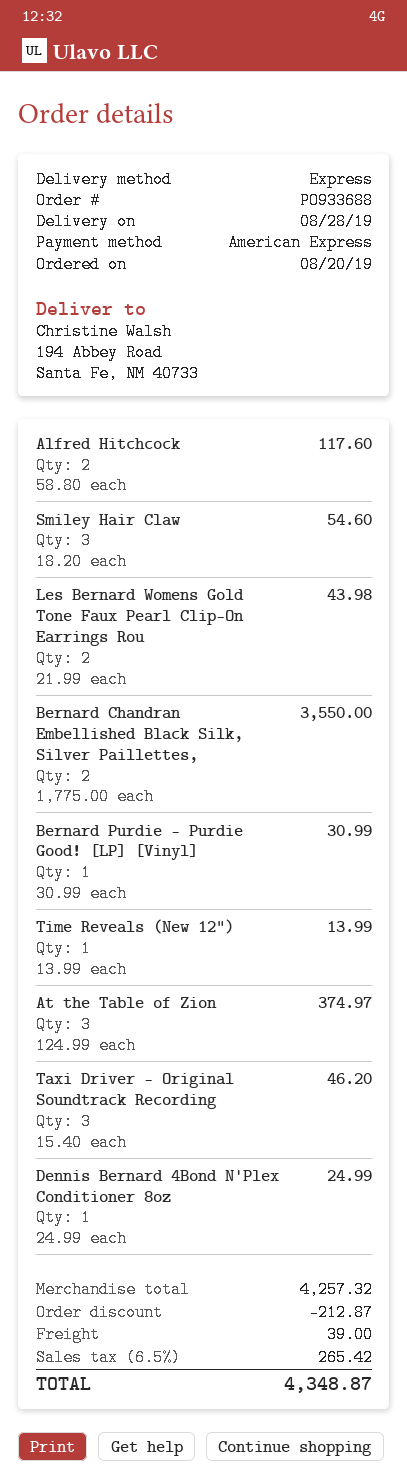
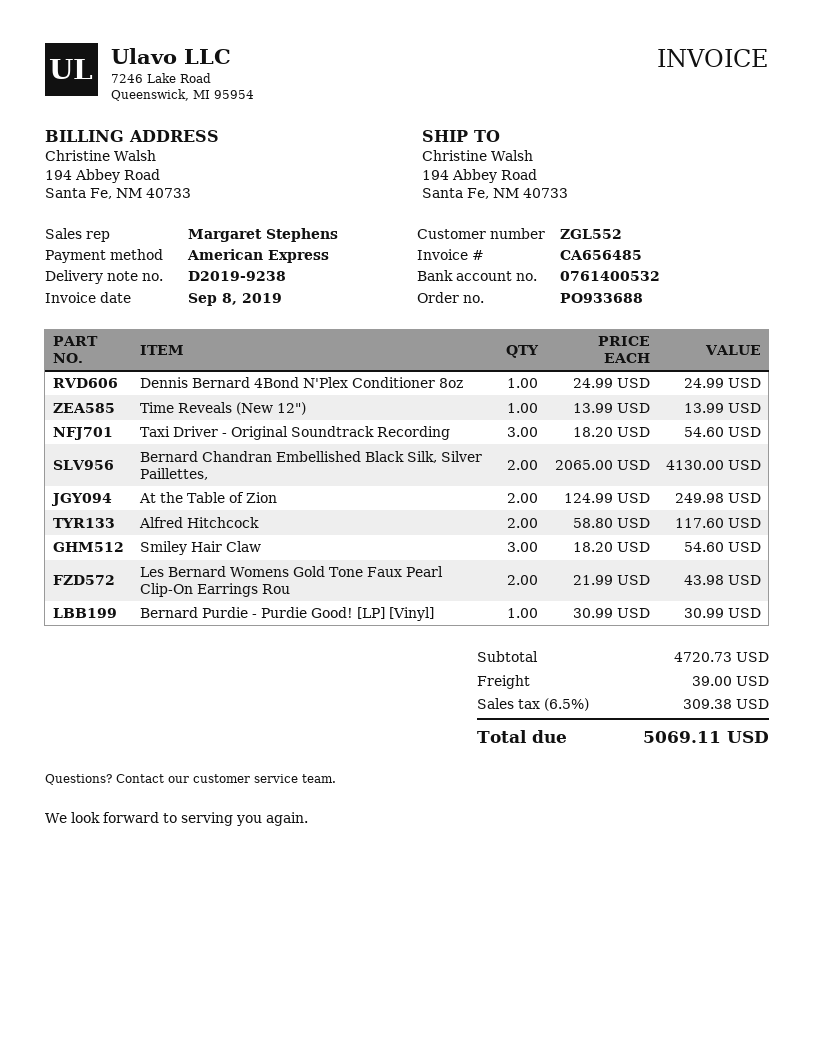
Bernard Chandran Embellished Black Silk, Silver Paillettes,: 2 x 1775.00 = 3550.00 -> 2 x 2065.00 = 4130.00
At the Table of Zion: 3 x 124.99 = 374.97 -> 2 x 124.99 = 249.98
Taxi Driver - Original Soundtrack Recording: 3 x 15.40 = 46.20 -> 3 x 18.20 = 54.60
subtotal: 4257.32 -> 4720.73
discount: 212.87 -> none
tax: 6.5% = 265.42 -> 6.5% = 309.38
total: 4348.87 -> 5069.11

